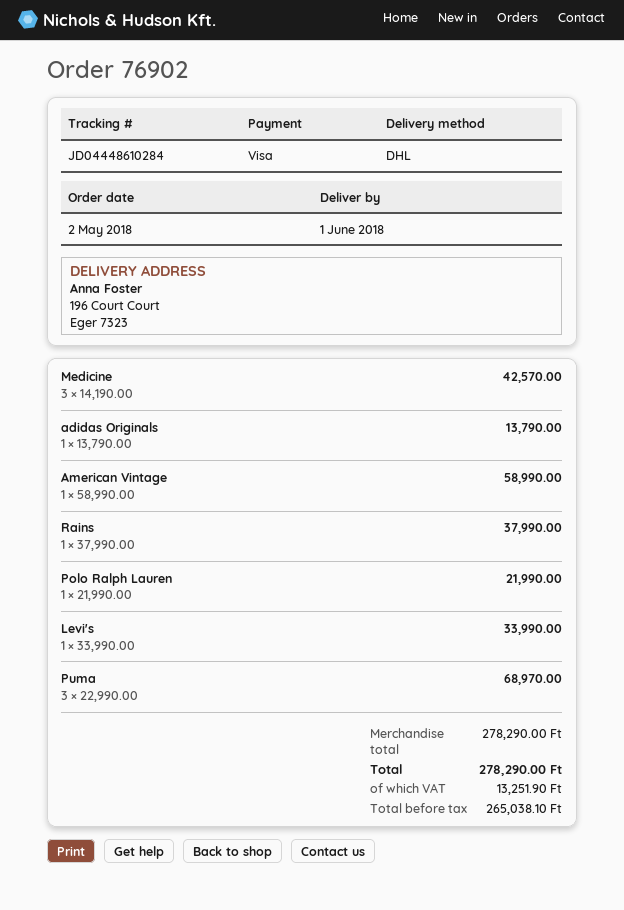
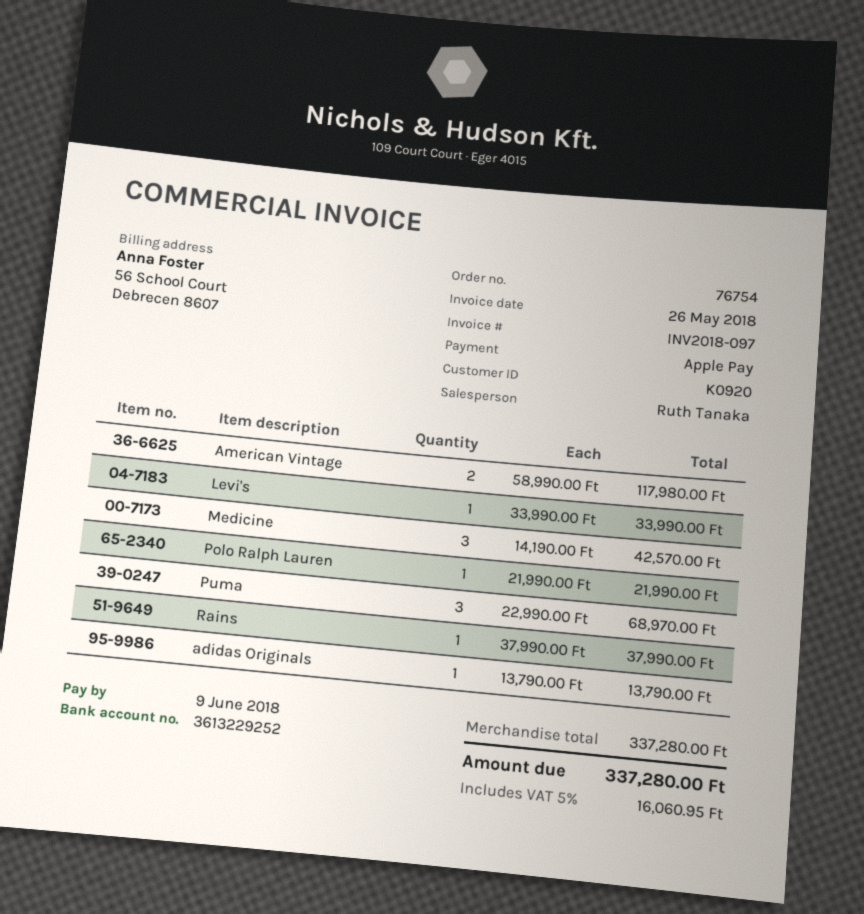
order number: 76902 -> 76754
payment method: Visa -> Apple Pay
American Vintage: 1 x 58990.00 = 58990.00 -> 2 x 58990.00 = 117980.00
subtotal: 278290.00 -> 337280.00
tax: 13251.90 -> 16060.95
total: 278290.00 -> 337280.00

